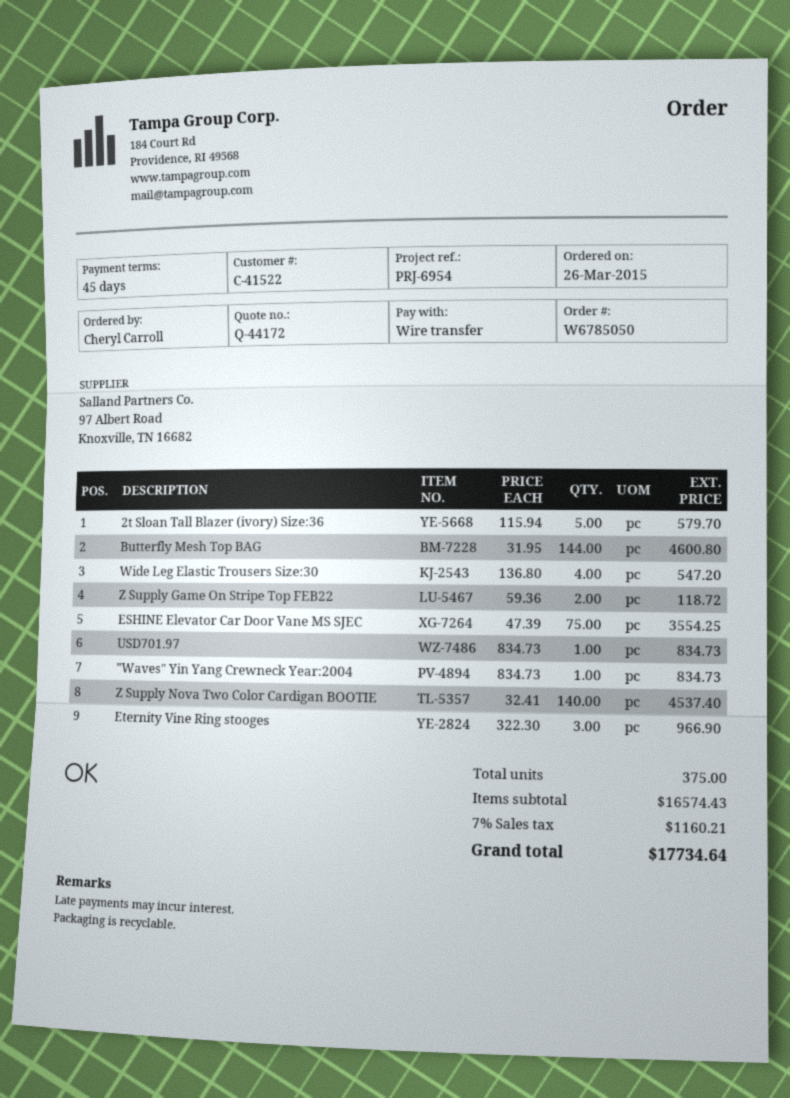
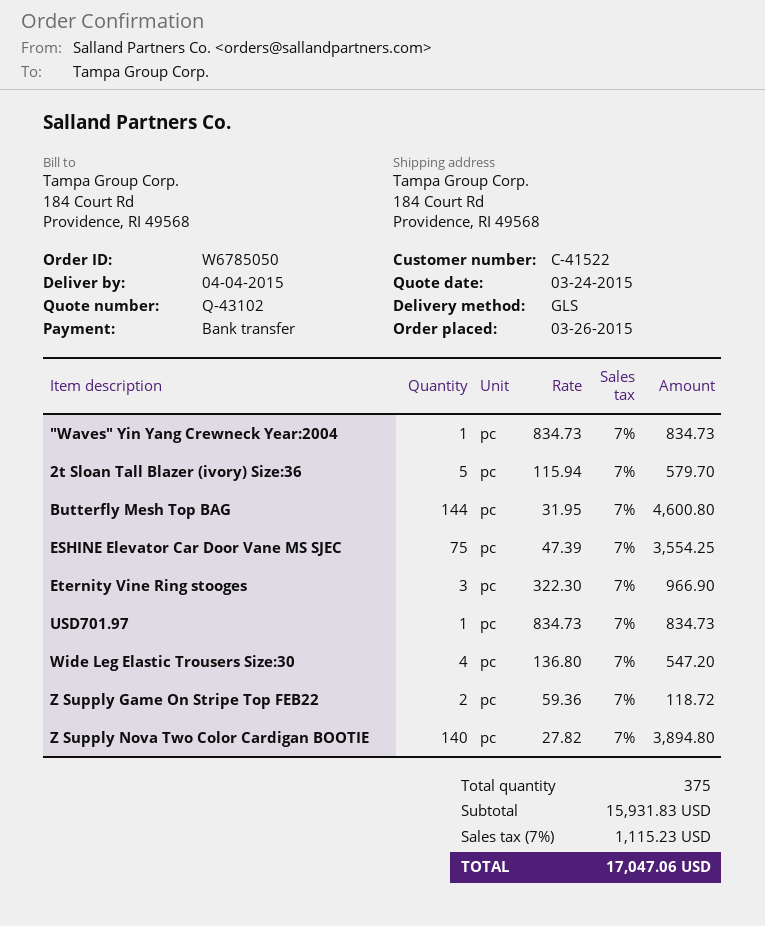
quote number: Q-44172 -> Q-43102
Z Supply Nova Two Color Cardigan BOOTIE: 140 x 32.41 = 4537.40 -> 140 x 27.82 = 3894.80
subtotal: 16574.43 -> 15931.83
tax: 7% = 1160.21 -> 7% = 1115.23
total: 17734.64 -> 17047.06

